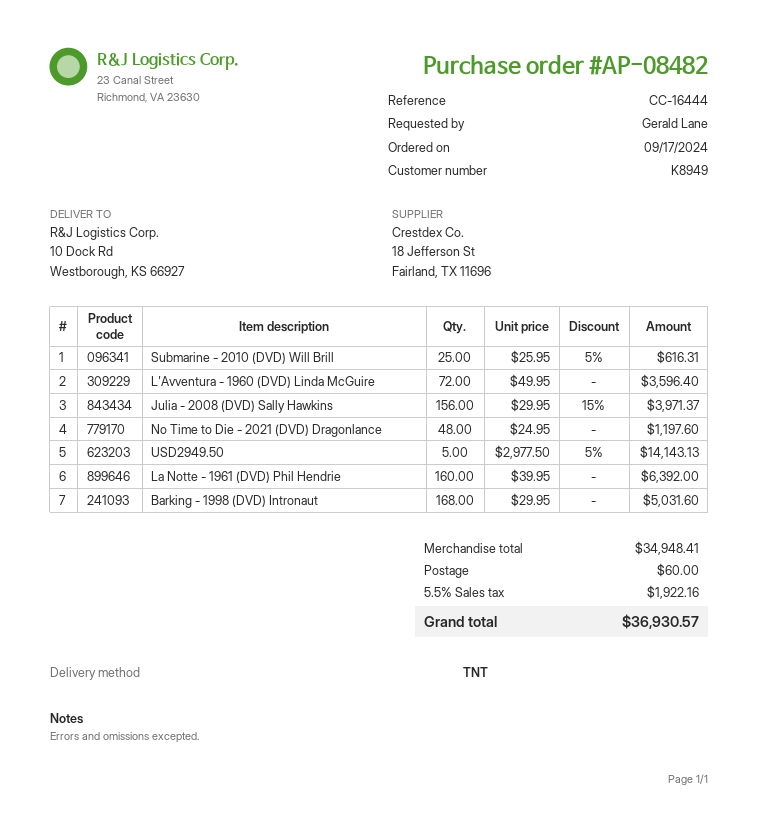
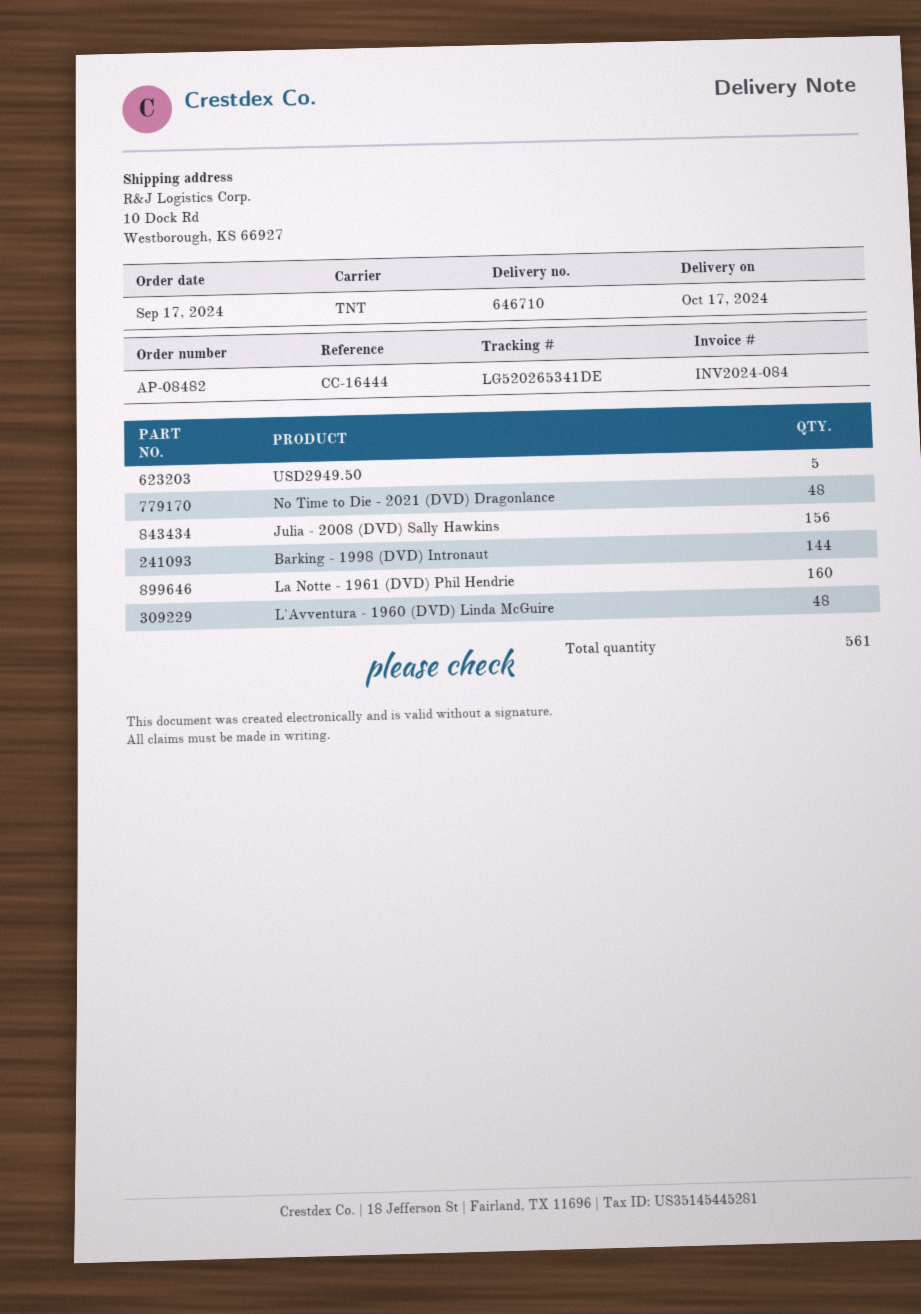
Submarine - 2010 (DVD) Will Brill: 25 -> none
L'Avventura - 1960 (DVD) Linda McGuire: 72 -> 48
Barking - 1998 (DVD) Intronaut: 168 -> 144

